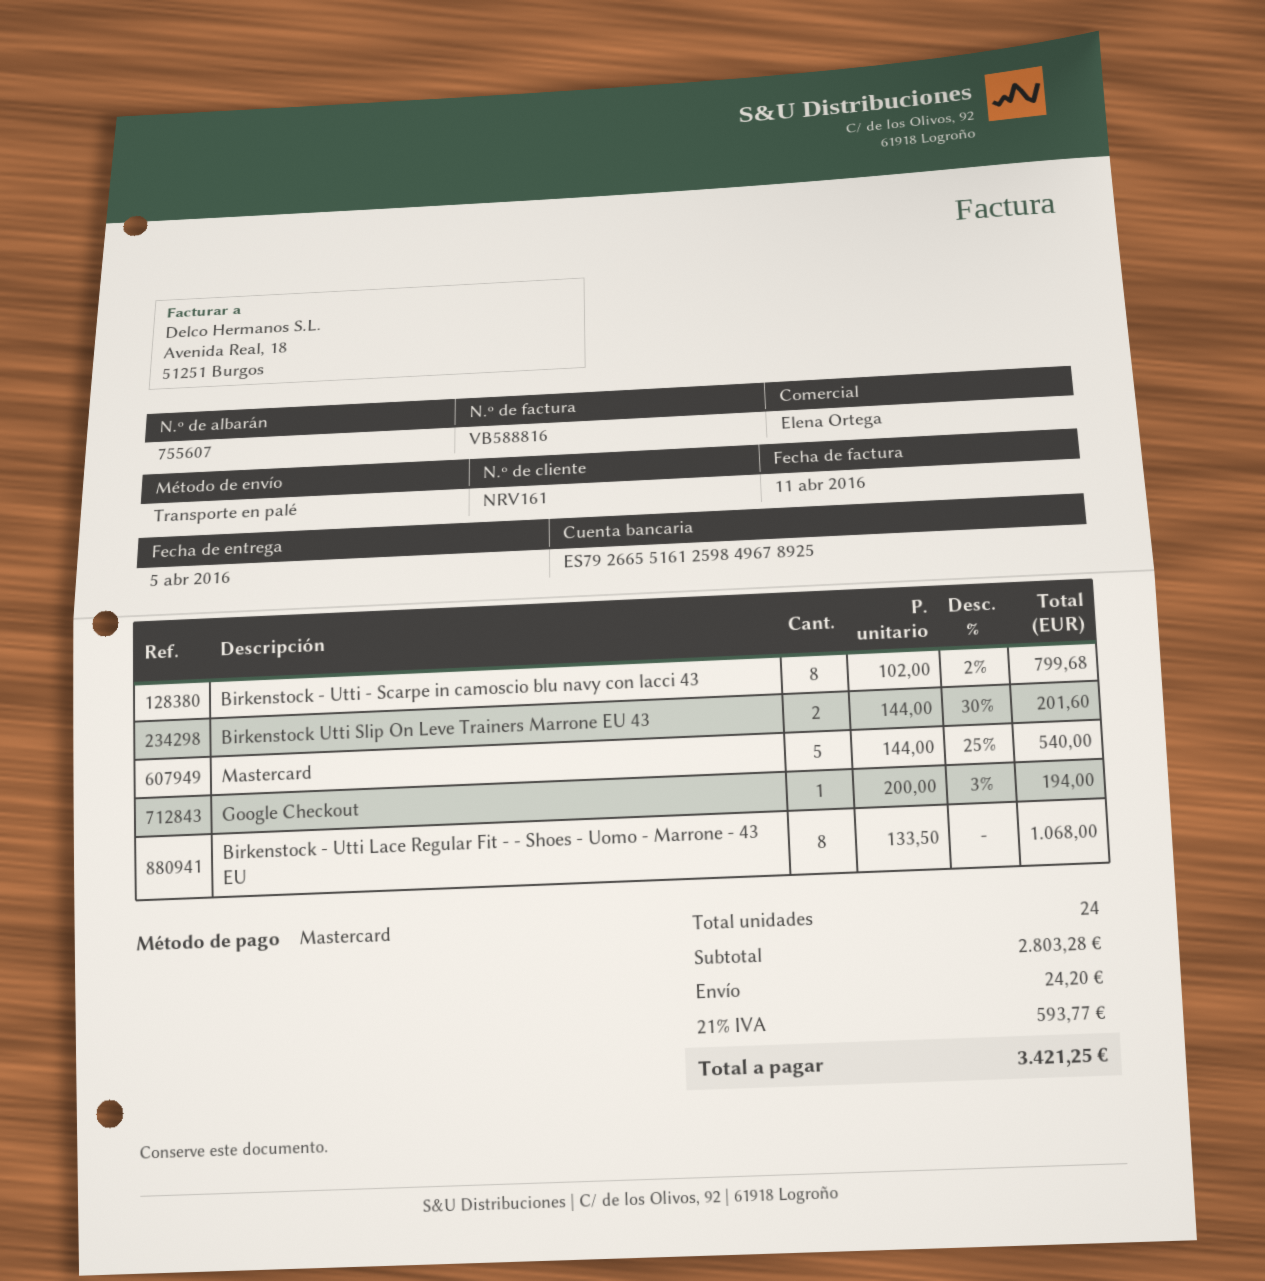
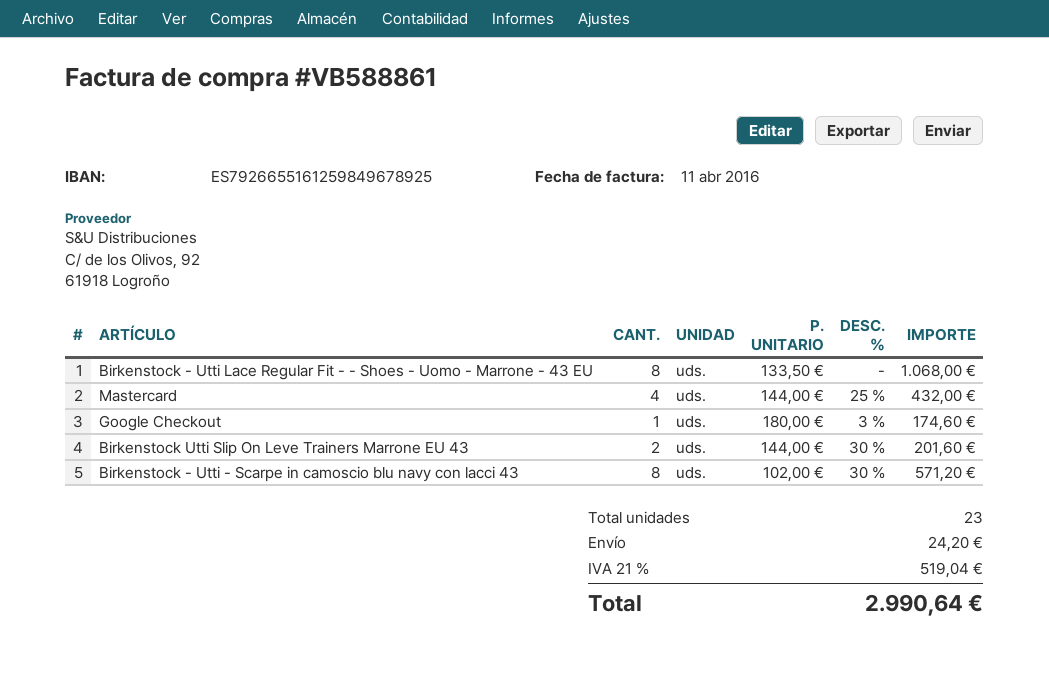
invoice number: VB588816 -> VB588861
Birkenstock - Utti - Scarpe in camoscio blu navy con lacci 43: 8 x 102.00 - 2% = 799.68 -> 8 x 102.00 - 30% = 571.20
Mastercard: 5 x 144.00 - 25% = 540.00 -> 4 x 144.00 - 25% = 432.00
Google Checkout: 1 x 200.00 - 3% = 194.00 -> 1 x 180.00 - 3% = 174.60
total quantity: 24 -> 23
tax: 21% = 593.77 -> 21% = 519.04
total: 3421.25 -> 2990.64

